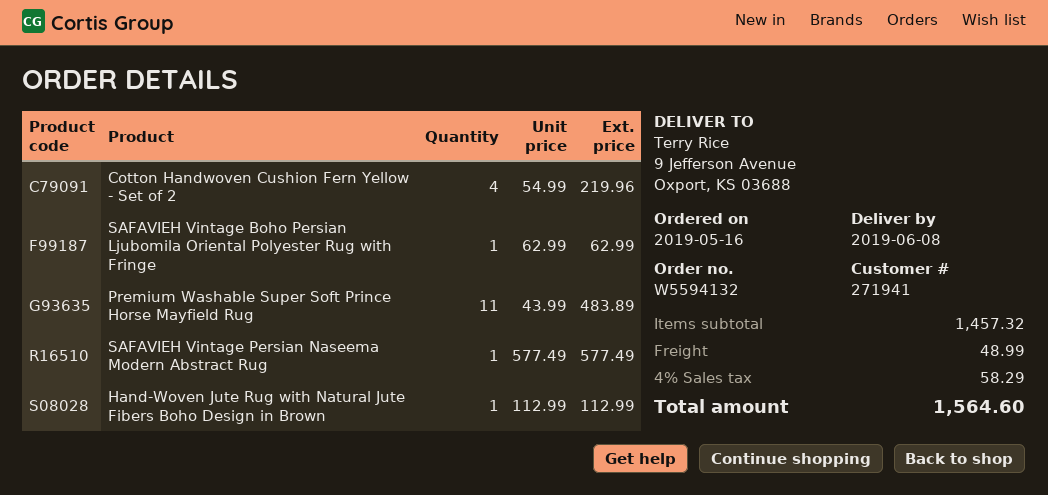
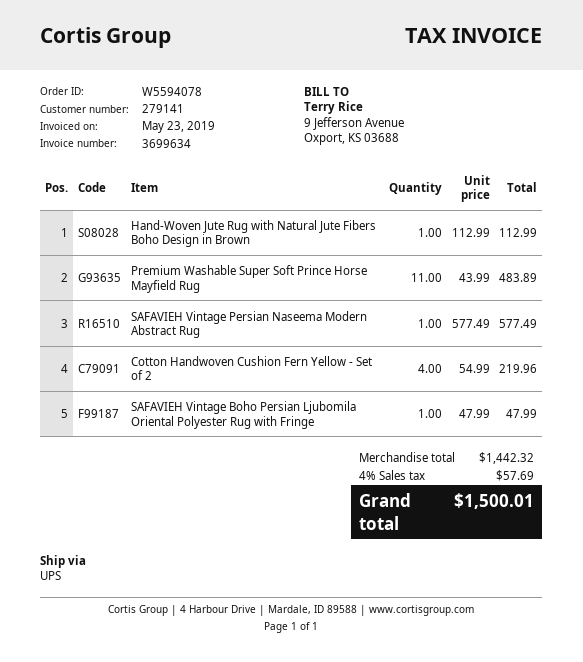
order number: W5594132 -> W5594078
customer number: 271941 -> 279141
SAFAVIEH Vintage Boho Persian Ljubomila Oriental Polyester Rug with Fringe: 1 x 62.99 = 62.99 -> 1 x 47.99 = 47.99
subtotal: 1457.32 -> 1442.32
shipping: 48.99 -> none
tax: 4% = 58.29 -> 4% = 57.69
total: 1564.60 -> 1500.01

